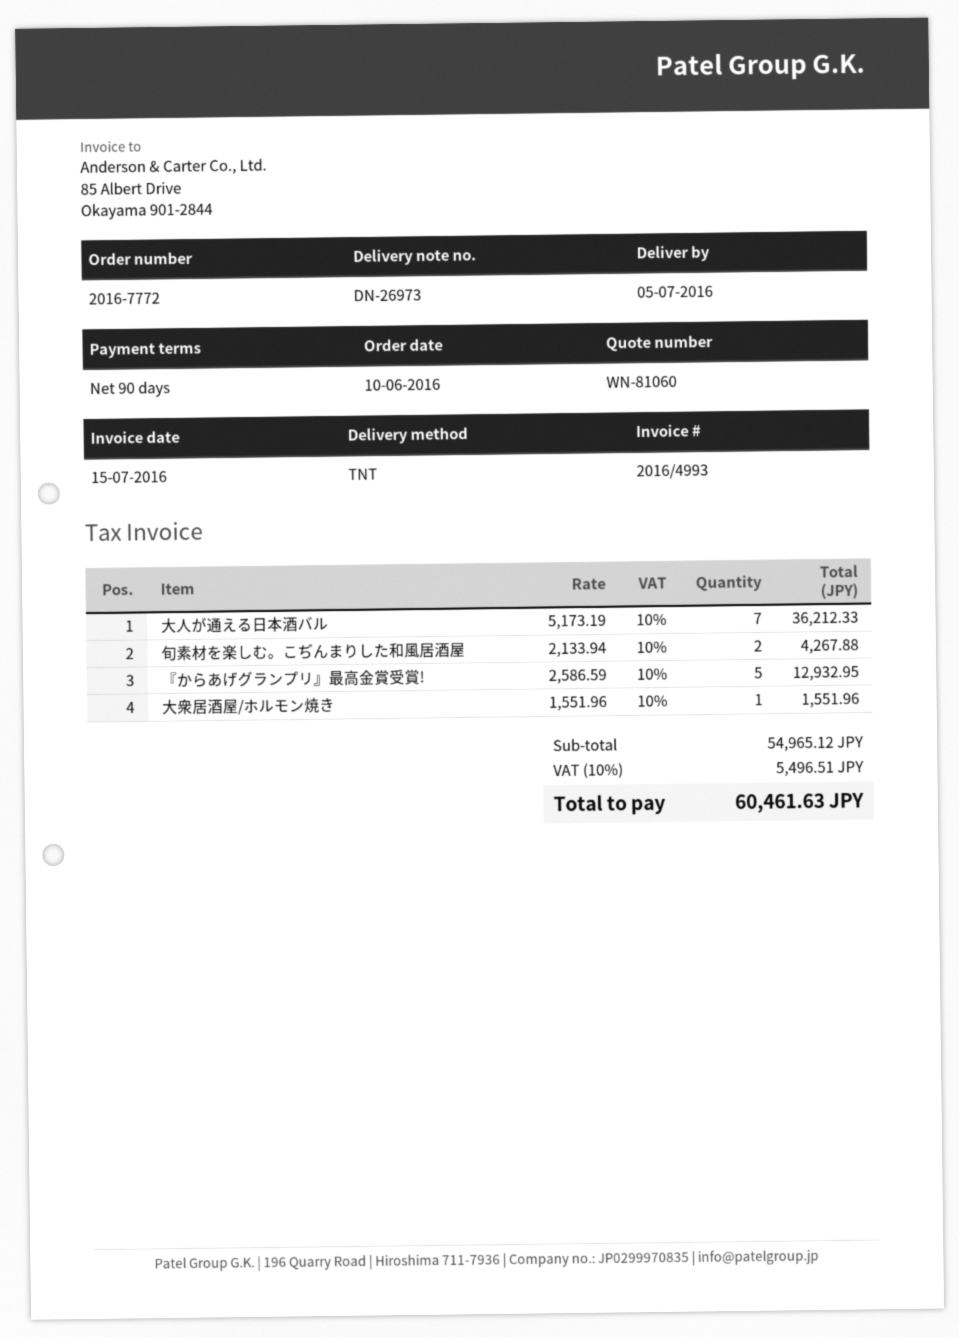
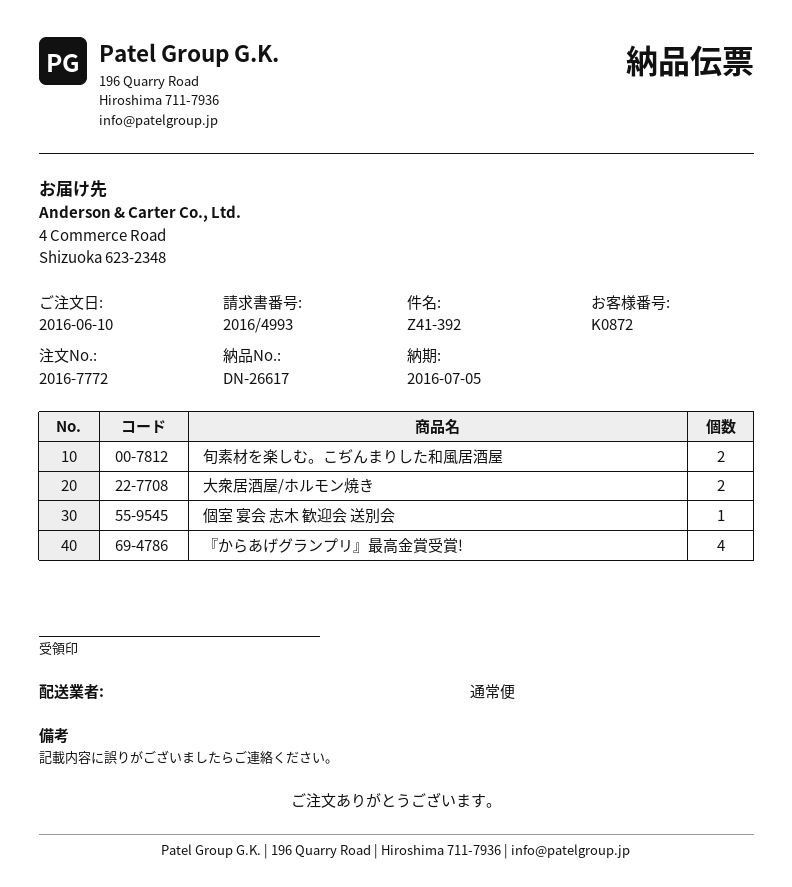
delivery note number: DN-26973 -> DN-26617
shipping method: TNT -> standard
大人が通える日本酒バル: 7 -> none
『からあげグランプリ』最高金賞受賞!: 5 -> 4
大衆居酒屋/ホルモン焼き: 1 -> 2
個室 宴会 志木 歓迎会 送別会: none -> 1

